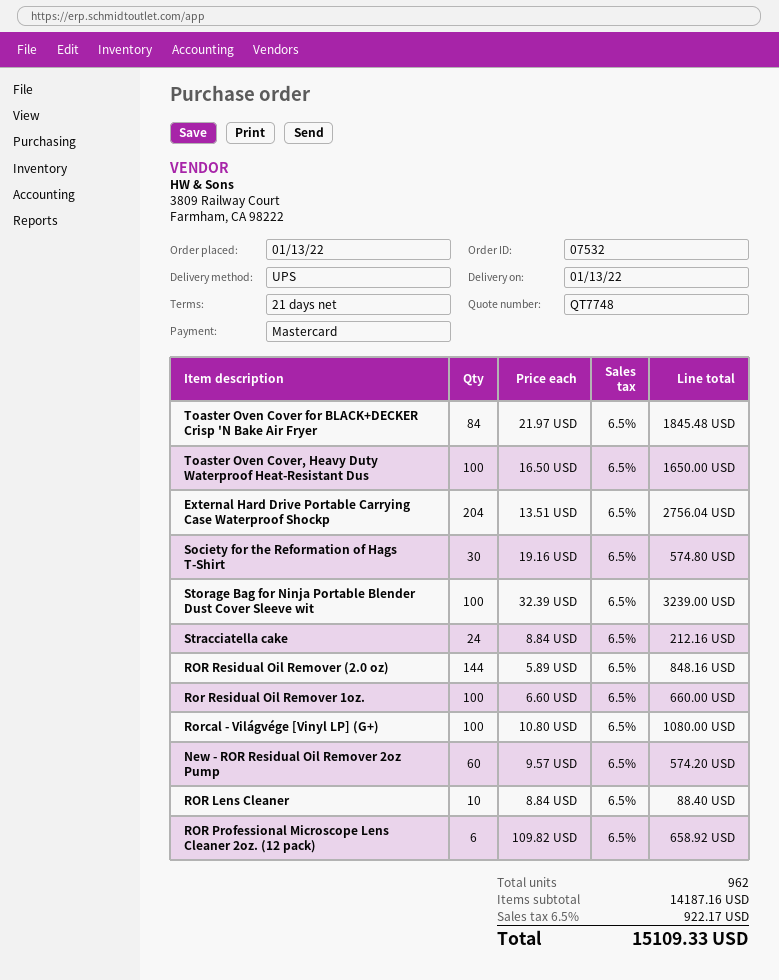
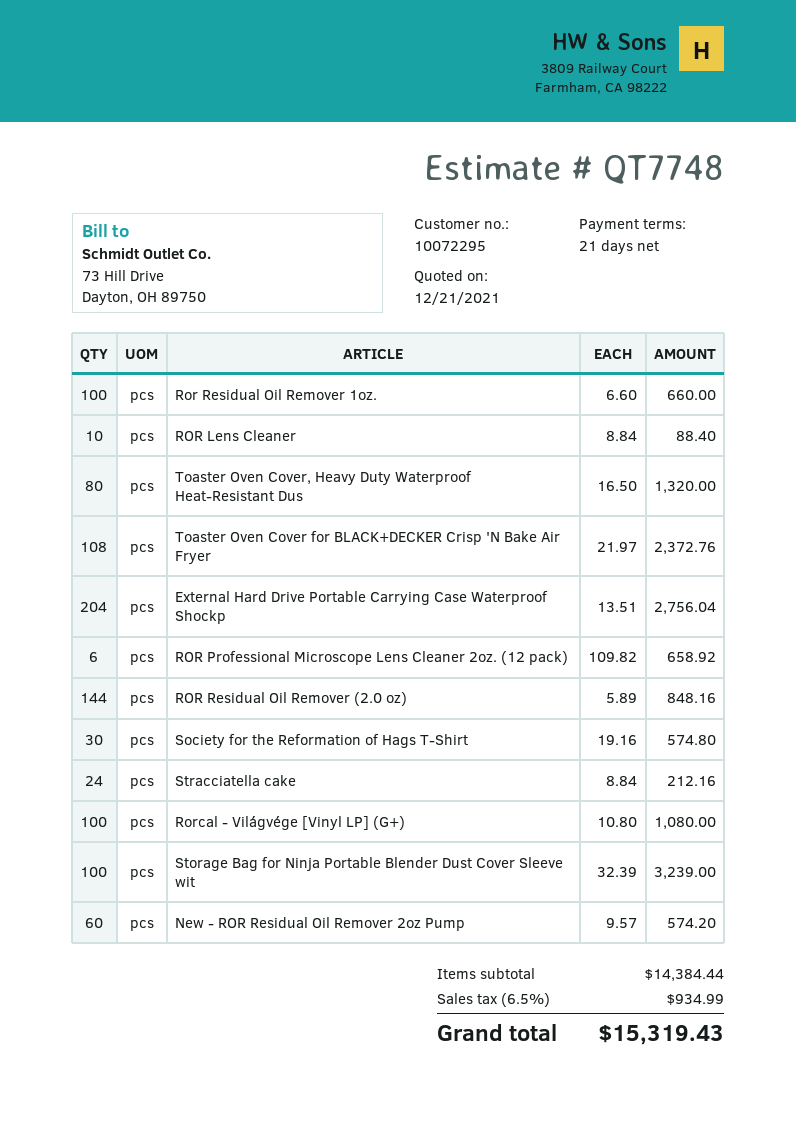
Toaster Oven Cover for BLACK+DECKER Crisp 'N Bake Air Fryer: 84 x 21.97 = 1845.48 -> 108 x 21.97 = 2372.76
Toaster Oven Cover, Heavy Duty Waterproof Heat-Resistant Dus: 100 x 16.50 = 1650.00 -> 80 x 16.50 = 1320.00
subtotal: 14187.16 -> 14384.44
tax: 6.5% = 922.17 -> 6.5% = 934.99
total: 15109.33 -> 15319.43

